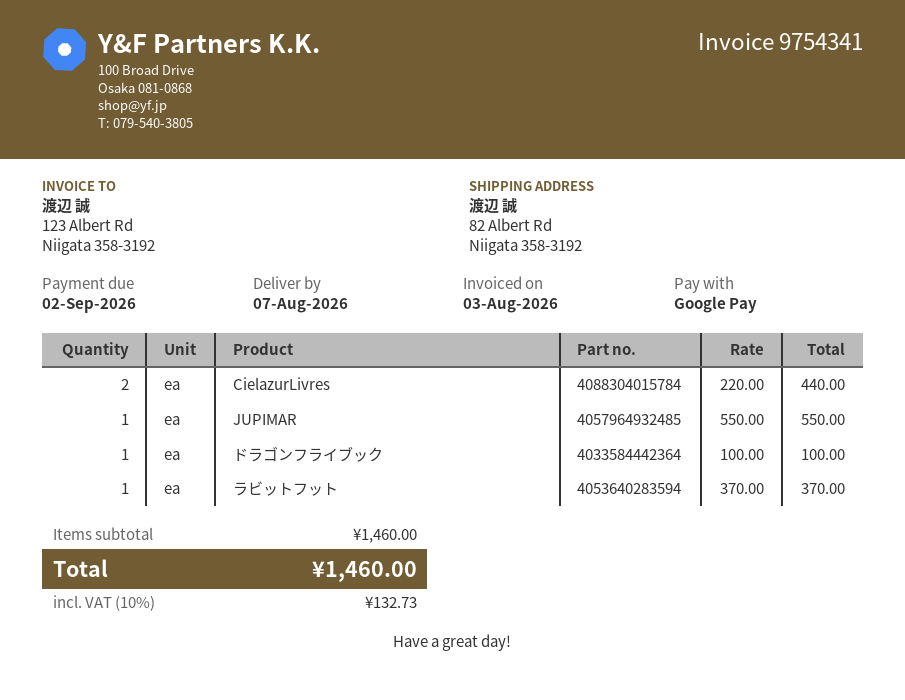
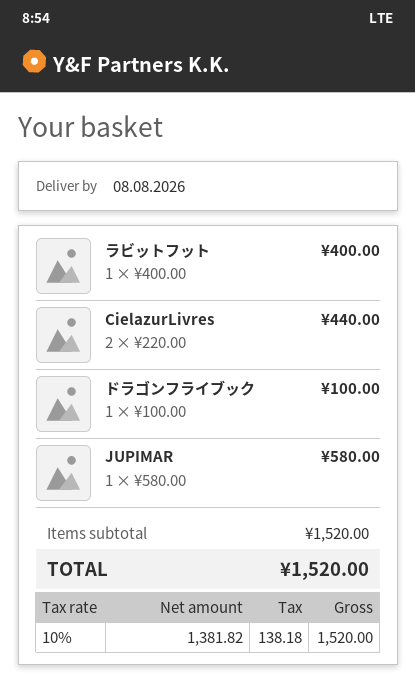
delivery date: 2026-08-07 -> 2026-08-08
JUPIMAR: 1 x 550.00 = 550.00 -> 1 x 580.00 = 580.00
ラビットフット: 1 x 370.00 = 370.00 -> 1 x 400.00 = 400.00
subtotal: 1460.00 -> 1520.00
tax: 10% = 132.73 -> 10% = 138.18
total: 1460.00 -> 1520.00

